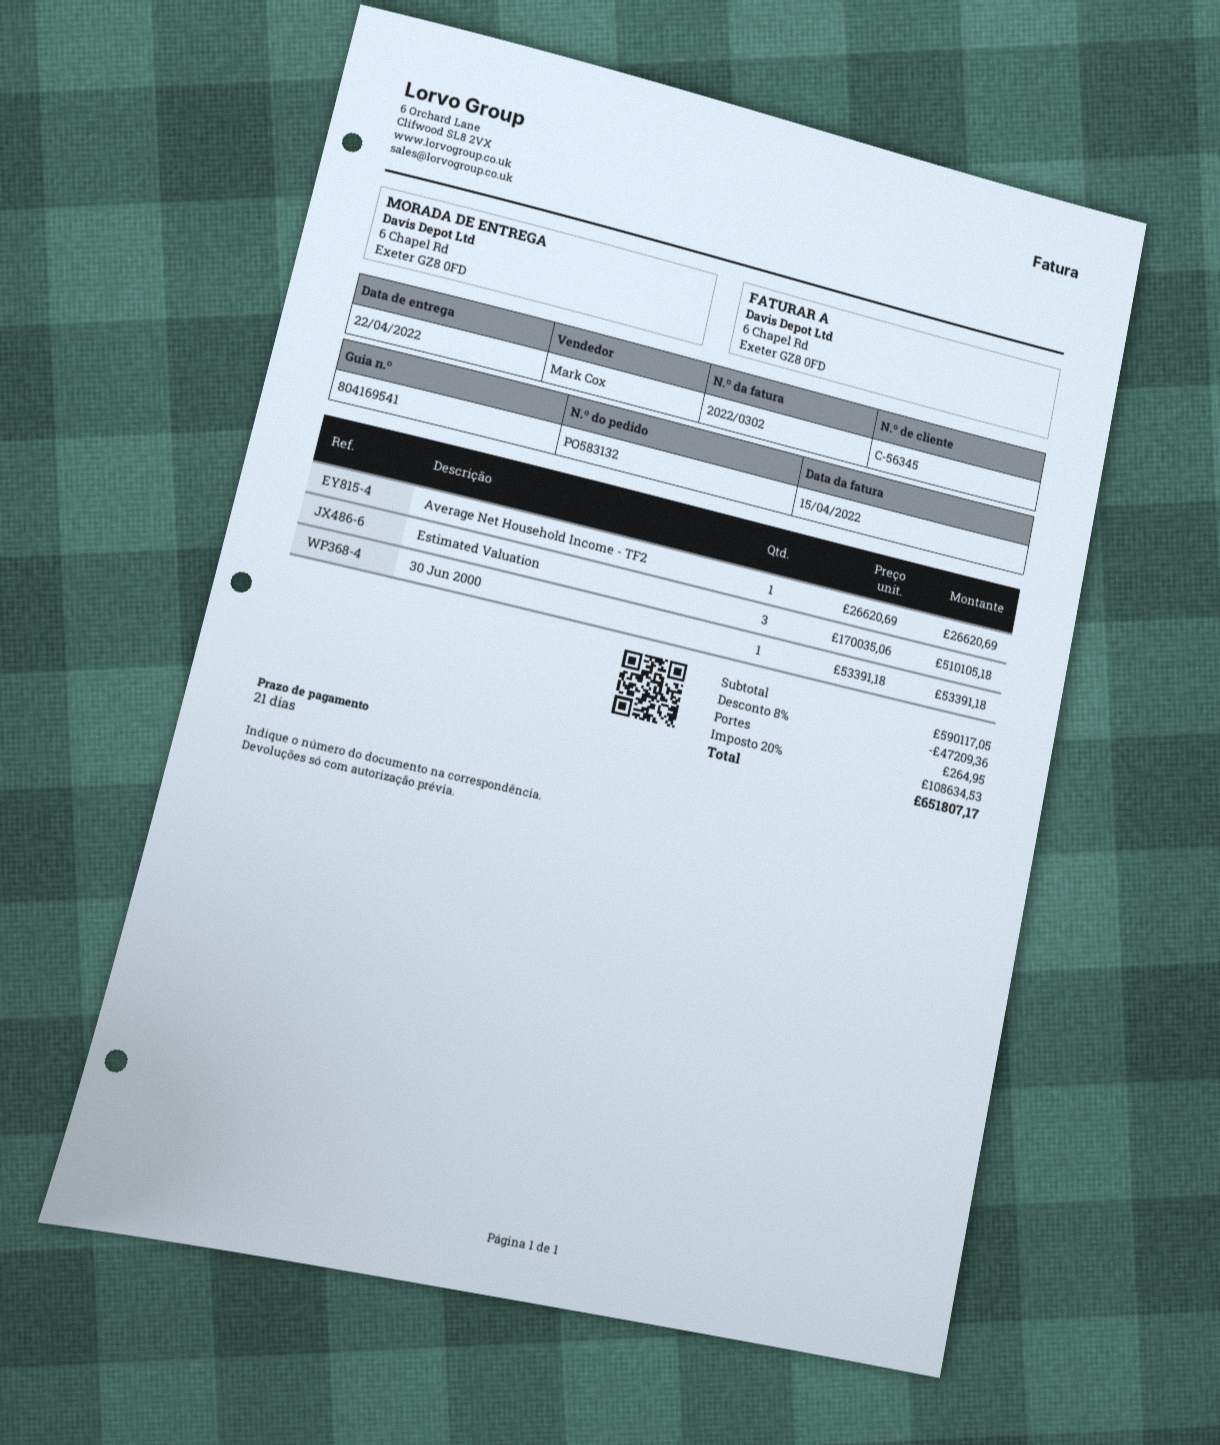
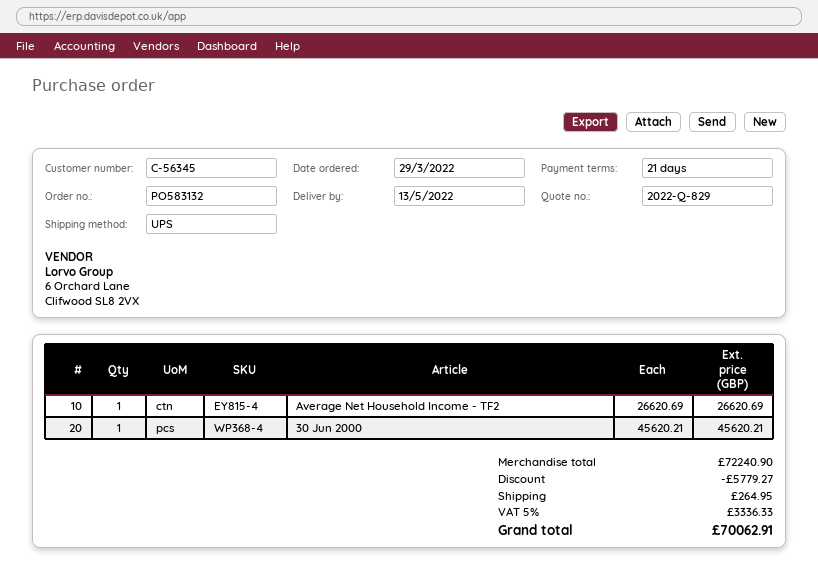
delivery date: 2022-04-22 -> 2022-05-13
Estimated Valuation: 3 x 170035.06 = 510105.18 -> none
30 Jun 2000: 1 x 53391.18 = 53391.18 -> 1 x 45620.21 = 45620.21
subtotal: 590117.05 -> 72240.90
discount: 47209.36 -> 5779.27
tax: 20% = 108634.53 -> 5% = 3336.33
total: 651807.17 -> 70062.91

